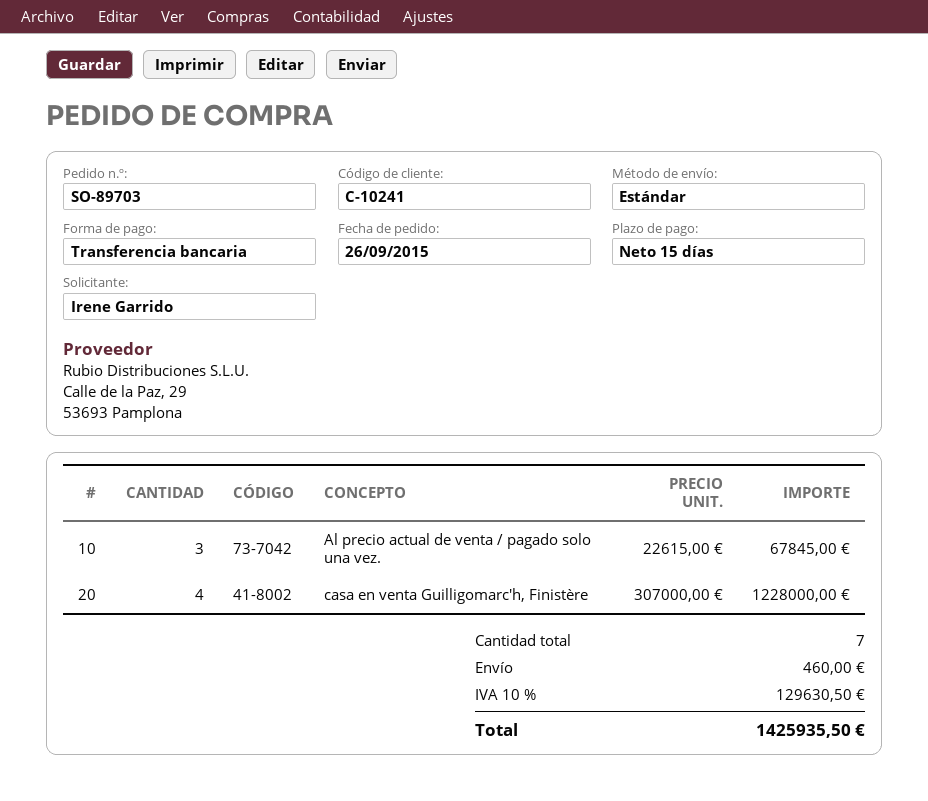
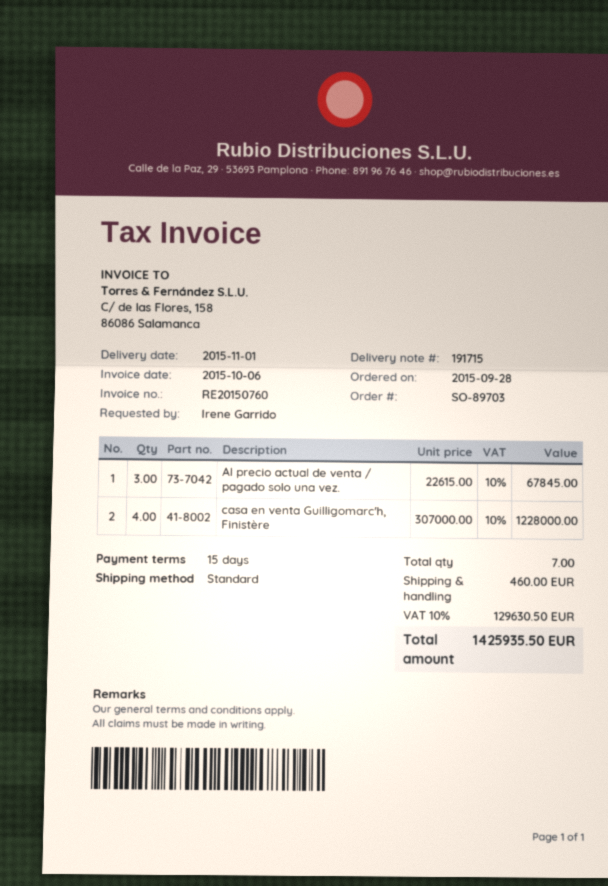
order date: 2015-09-26 -> 2015-09-28

